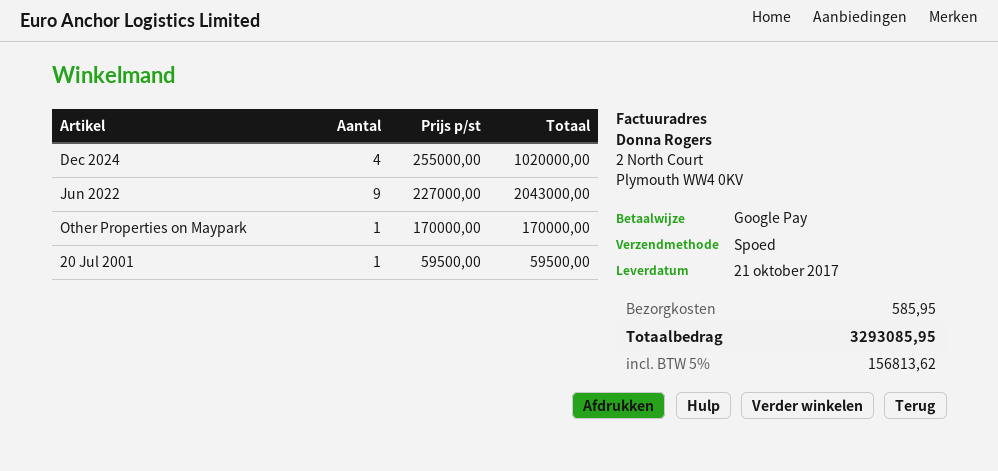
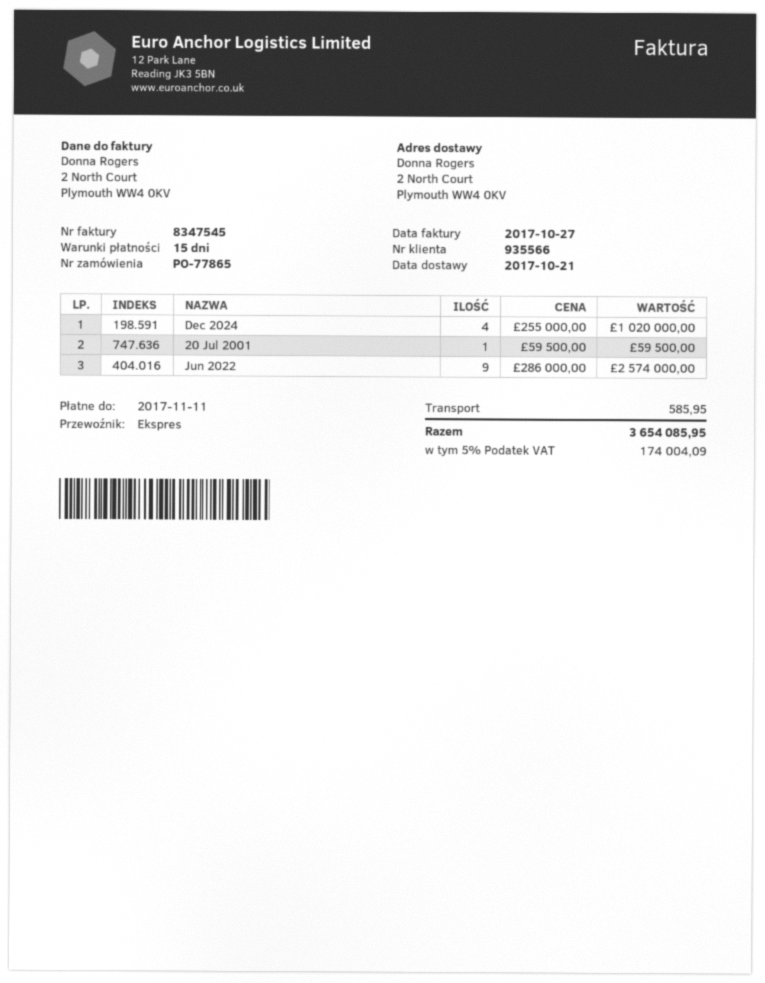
Jun 2022: 9 x 227000.00 = 2043000.00 -> 9 x 286000.00 = 2574000.00
Other Properties on Maypark: 1 x 170000.00 = 170000.00 -> none
tax: 5% = 156813.62 -> 5% = 174004.09
total: 3293085.95 -> 3654085.95

